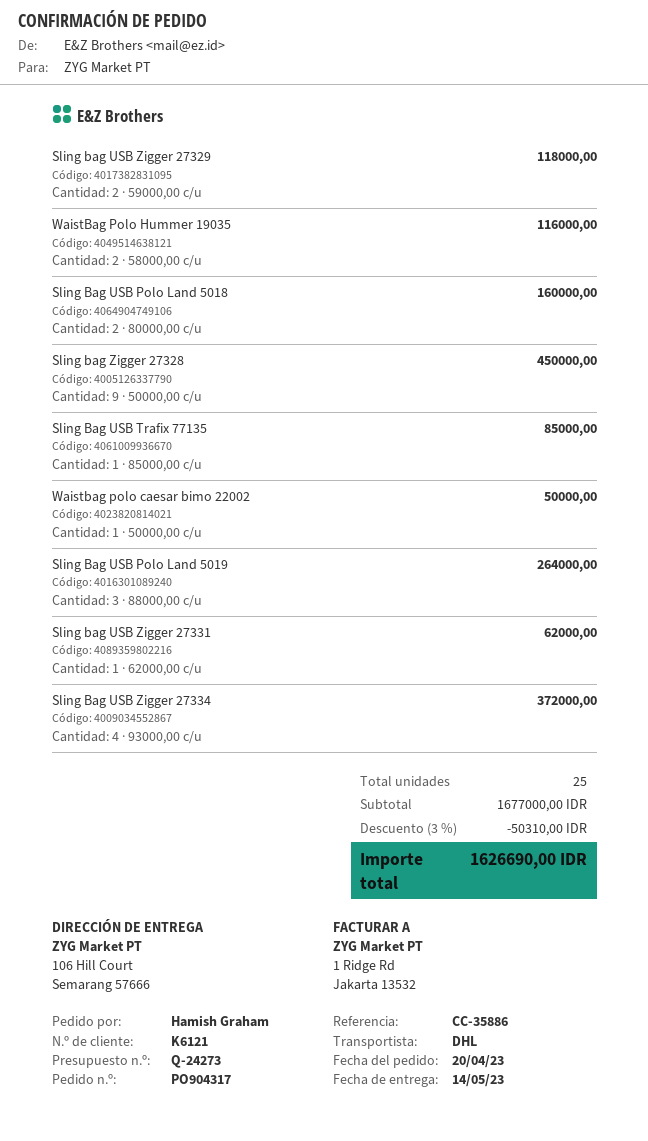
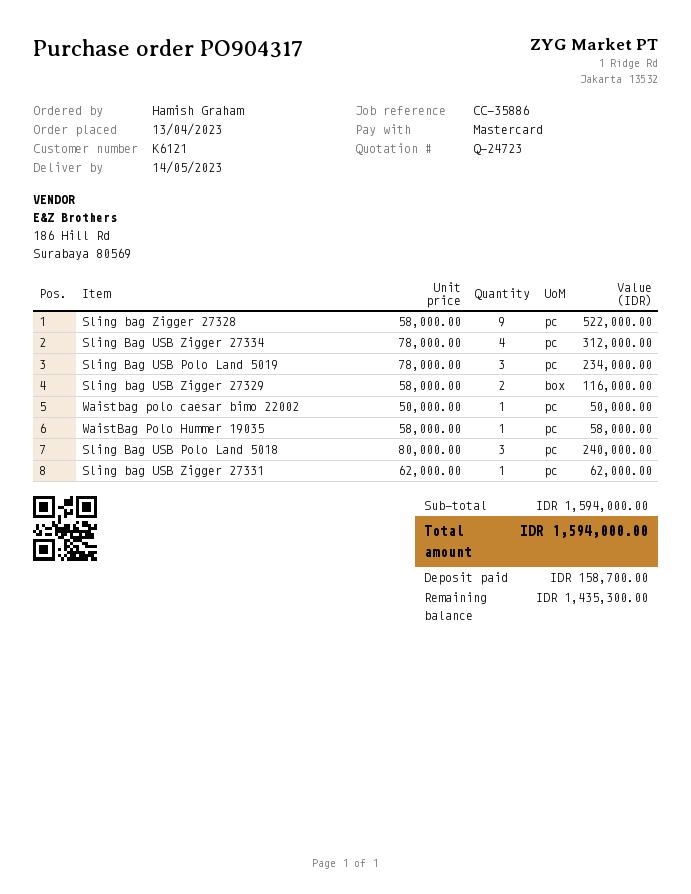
quote number: Q-24273 -> Q-24723
order date: 2023-04-20 -> 2023-04-13
Sling bag USB Zigger 27329: 2 x 59000.00 = 118000.00 -> 2 x 58000.00 = 116000.00
WaistBag Polo Hummer 19035: 2 x 58000.00 = 116000.00 -> 1 x 58000.00 = 58000.00
Sling Bag USB Polo Land 5018: 2 x 80000.00 = 160000.00 -> 3 x 80000.00 = 240000.00
Sling bag Zigger 27328: 9 x 50000.00 = 450000.00 -> 9 x 58000.00 = 522000.00
Sling Bag USB Trafix 77135: 1 x 85000.00 = 85000.00 -> none
Sling Bag USB Polo Land 5019: 3 x 88000.00 = 264000.00 -> 3 x 78000.00 = 234000.00
Sling Bag USB Zigger 27334: 4 x 93000.00 = 372000.00 -> 4 x 78000.00 = 312000.00
subtotal: 1677000.00 -> 1594000.00
discount: 3% = 50310.00 -> none
total: 1626690.00 -> 1594000.00

